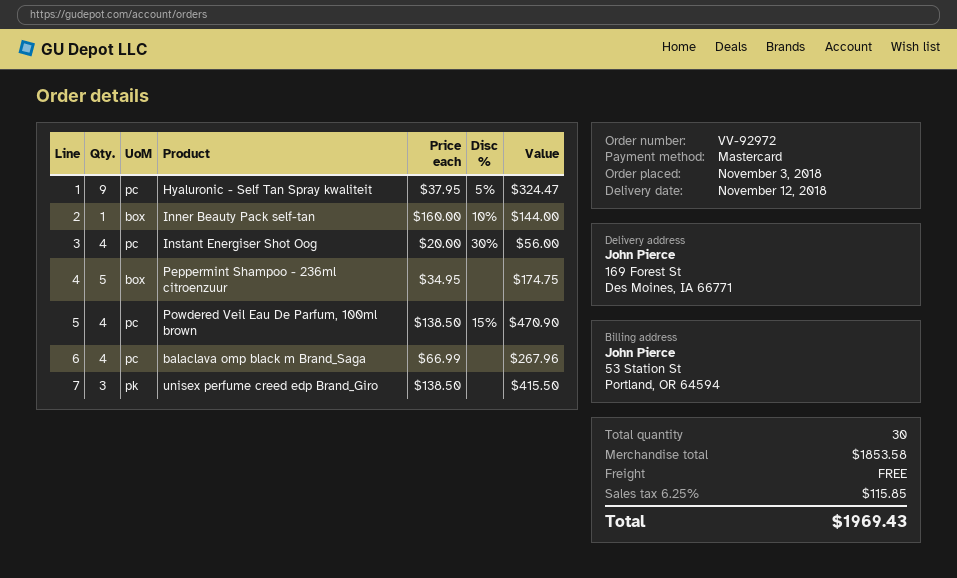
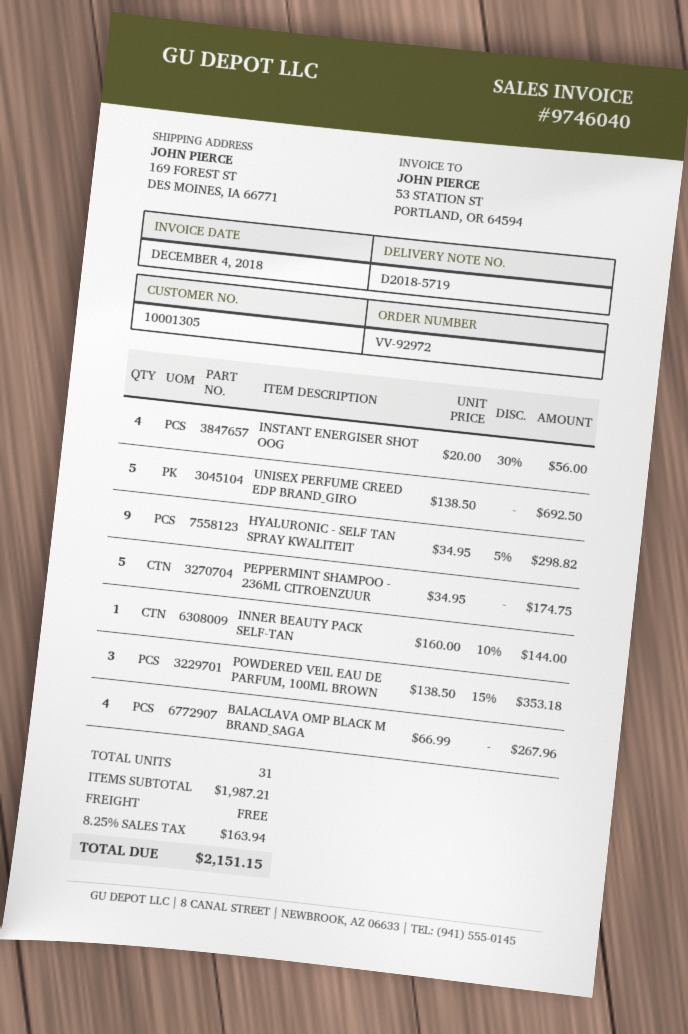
Hyaluronic - Self Tan Spray kwaliteit: 9 x 37.95 - 5% = 324.47 -> 9 x 34.95 - 5% = 298.82
Powdered Veil Eau De Parfum, 100ml brown: 4 x 138.50 - 15% = 470.90 -> 3 x 138.50 - 15% = 353.18
unisex perfume creed edp Brand_Giro: 3 x 138.50 = 415.50 -> 5 x 138.50 = 692.50
total quantity: 30 -> 31
subtotal: 1853.58 -> 1987.21
tax: 6.25% = 115.85 -> 8.25% = 163.94
total: 1969.43 -> 2151.15

